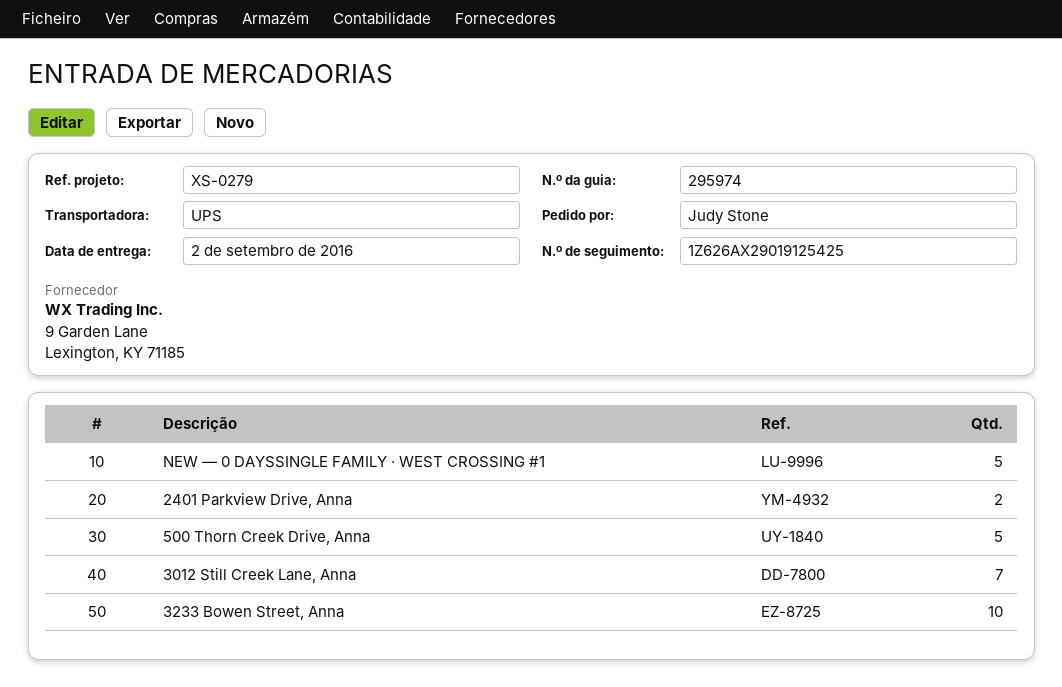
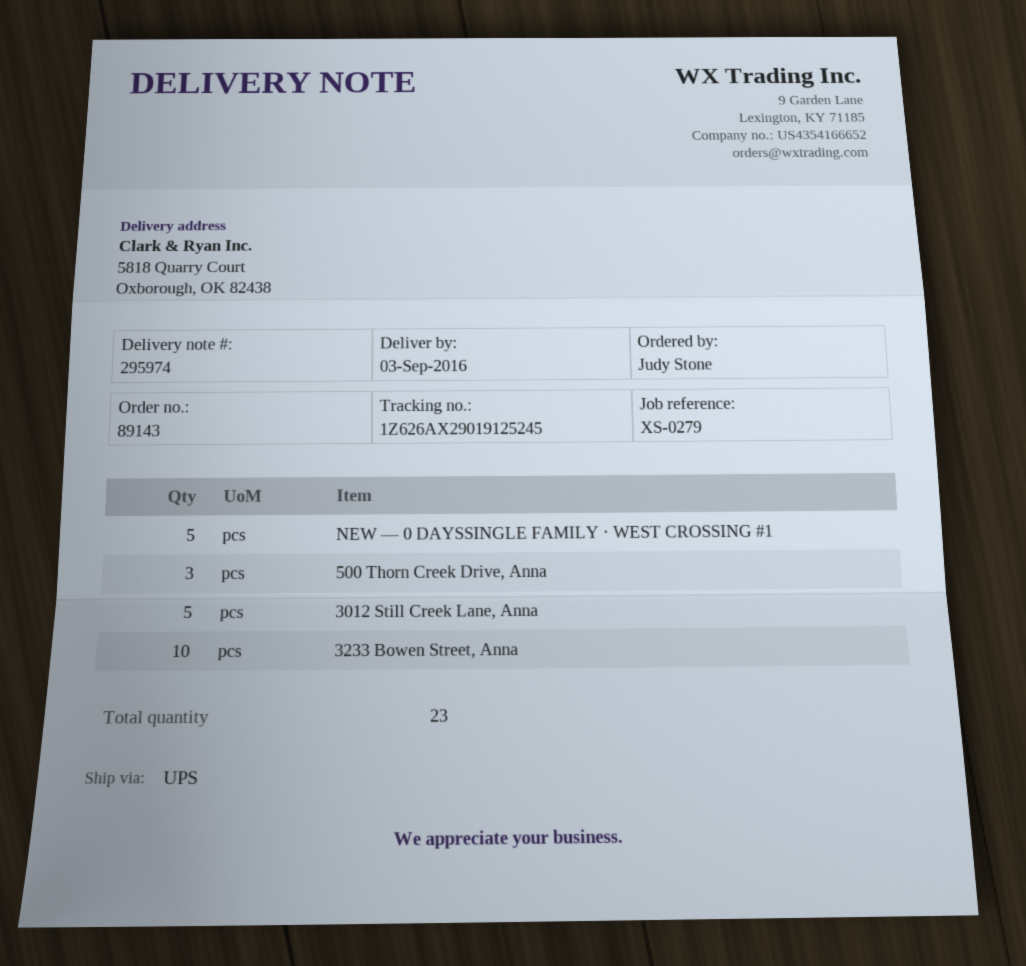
delivery date: 2016-09-02 -> 2016-09-03
tracking number: 1Z626AX29019125425 -> 1Z626AX29019125245
2401 Parkview Drive, Anna: 2 -> none
500 Thorn Creek Drive, Anna: 5 -> 3
3012 Still Creek Lane, Anna: 7 -> 5

